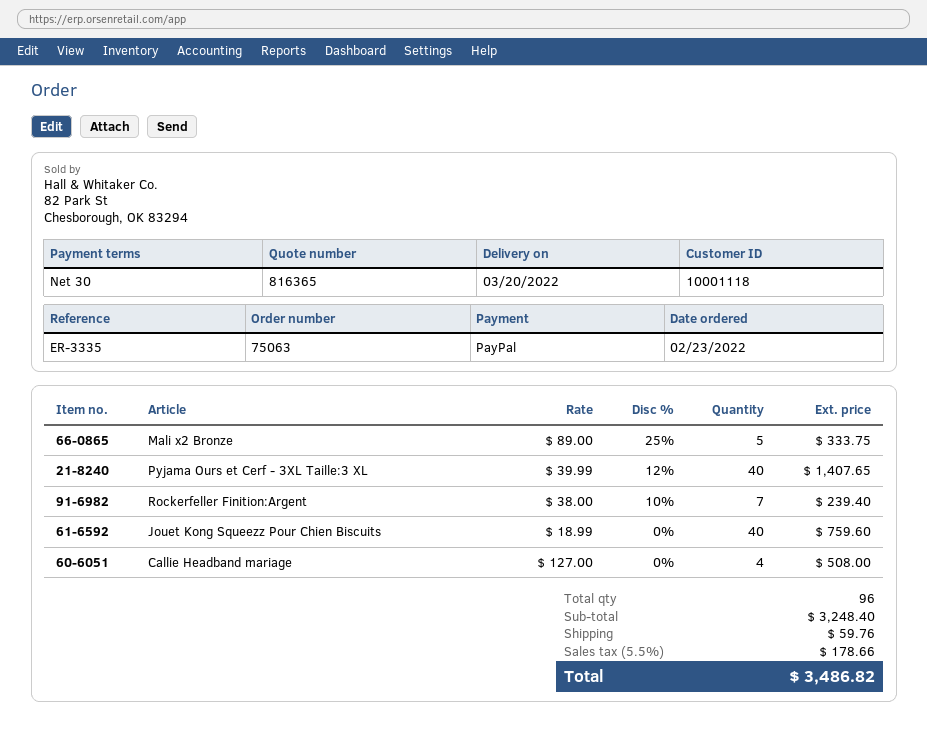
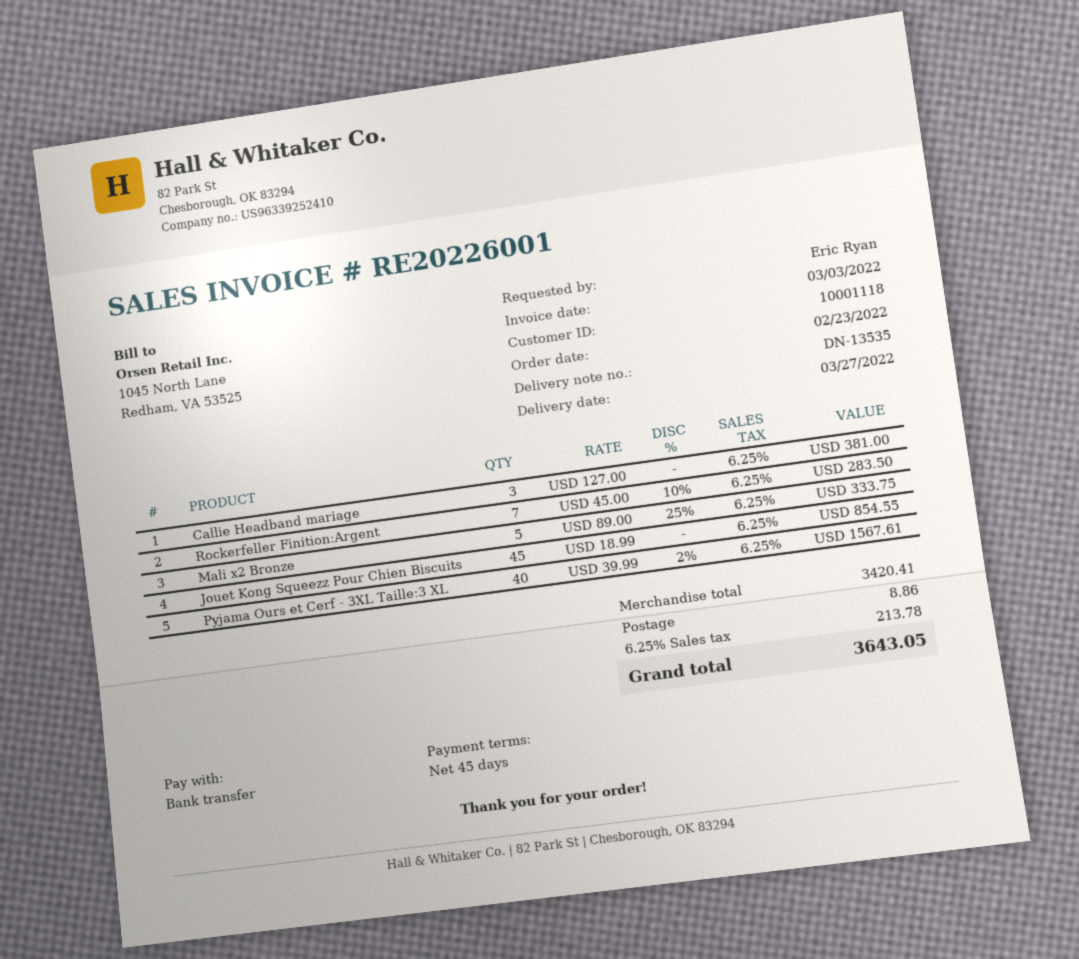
delivery date: 2022-03-20 -> 2022-03-27
payment terms: 30 days -> 45 days
payment method: PayPal -> bank transfer
Pyjama Ours et Cerf - 3XL Taille:3 XL: 40 x 39.99 - 12% = 1407.65 -> 40 x 39.99 - 2% = 1567.61
Rockerfeller Finition:Argent: 7 x 38.00 - 10% = 239.40 -> 7 x 45.00 - 10% = 283.50
Jouet Kong Squeezz Pour Chien Biscuits: 40 x 18.99 = 759.60 -> 45 x 18.99 = 854.55
Callie Headband mariage: 4 x 127.00 = 508.00 -> 3 x 127.00 = 381.00
subtotal: 3248.40 -> 3420.41
shipping: 59.76 -> 8.86
tax: 5.5% = 178.66 -> 6.25% = 213.78
total: 3486.82 -> 3643.05

